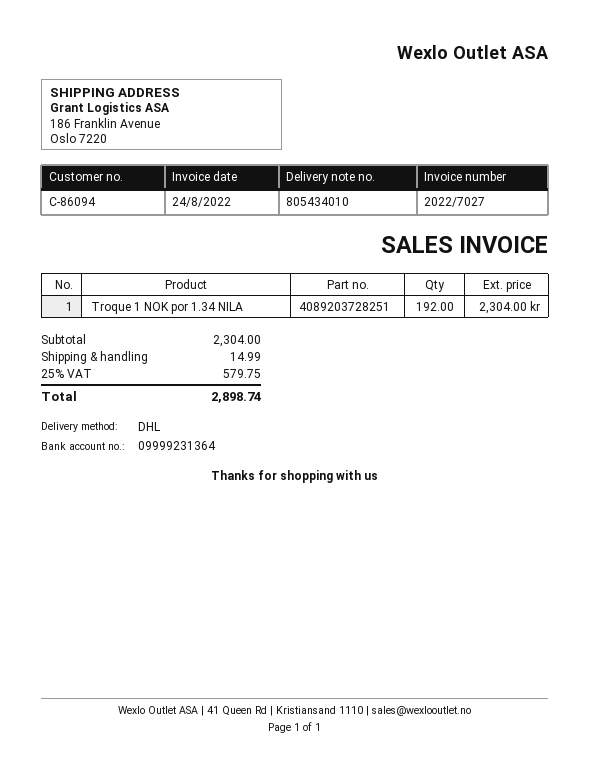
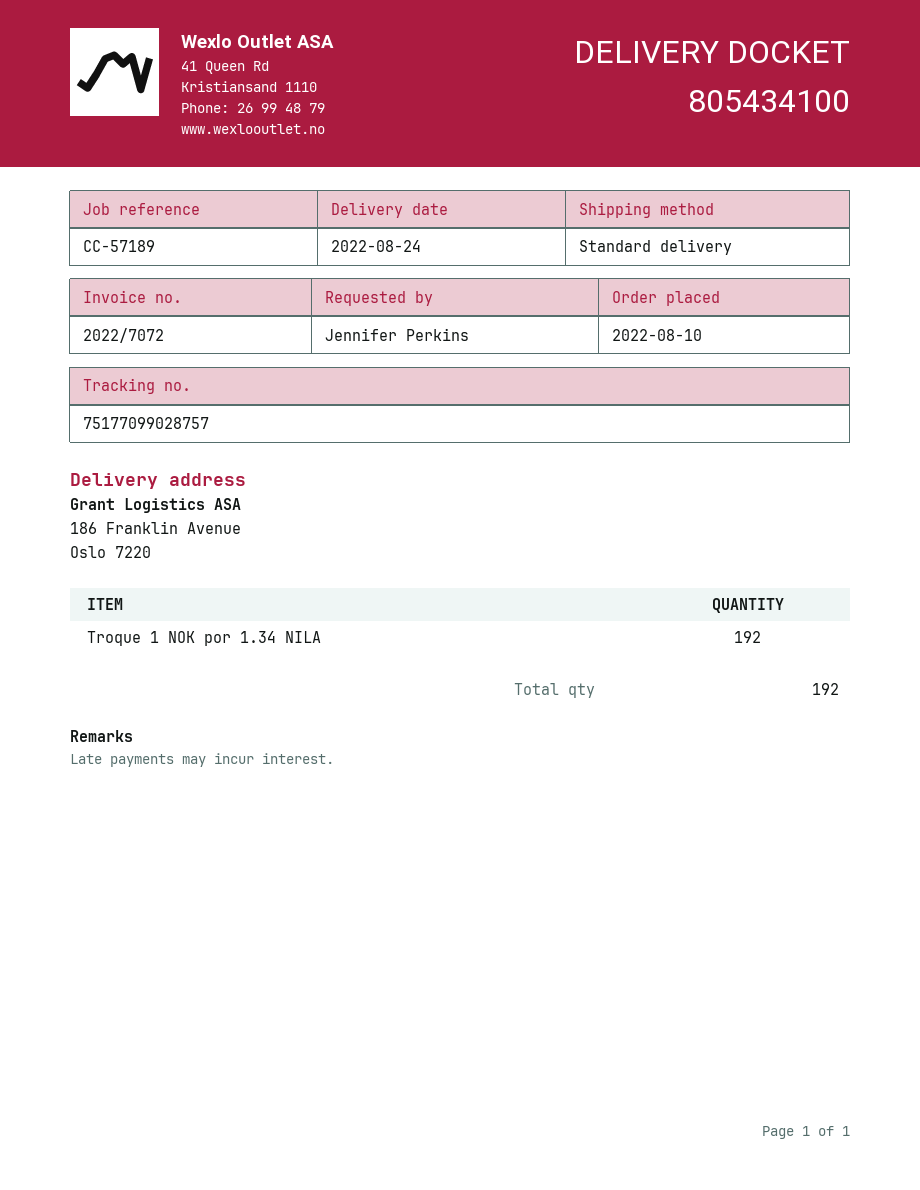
delivery note number: 805434010 -> 805434100
invoice number: 2022/7027 -> 2022/7072
shipping method: DHL -> standard

